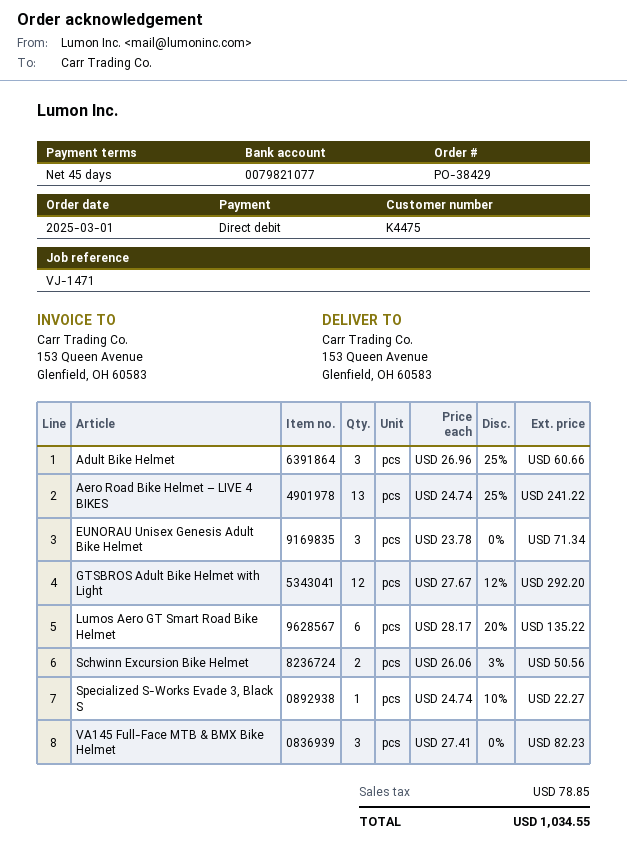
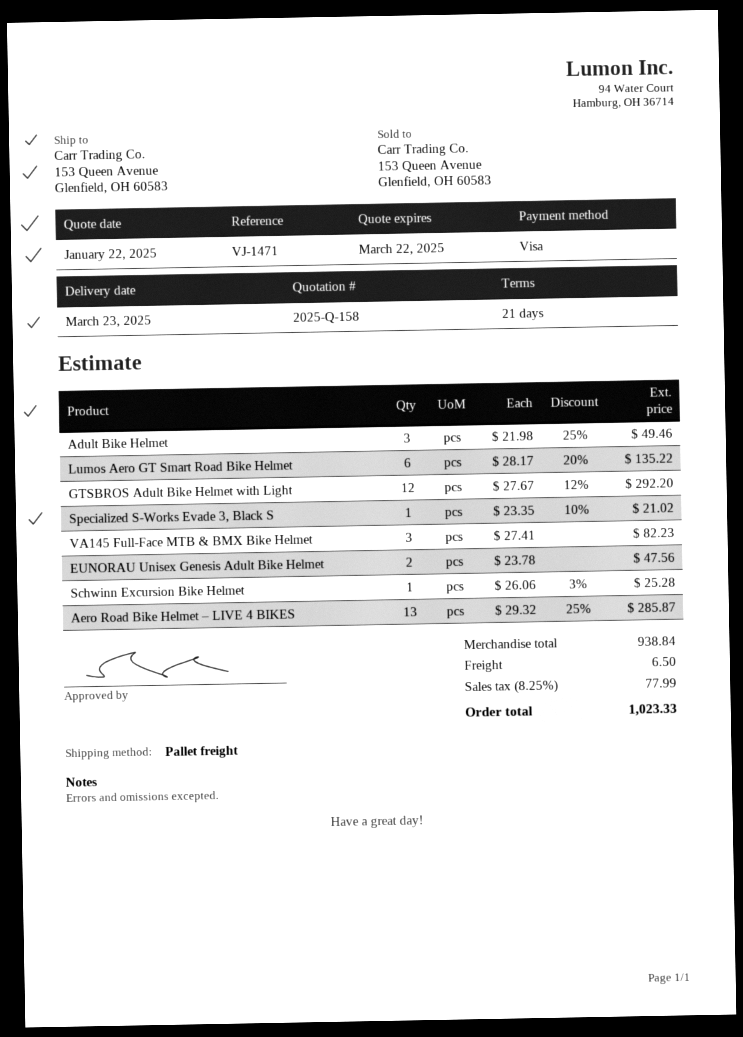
payment terms: 45 days -> 21 days
payment method: direct debit -> Visa
Adult Bike Helmet: 3 x 26.96 - 25% = 60.66 -> 3 x 21.98 - 25% = 49.46
Aero Road Bike Helmet – LIVE 4 BIKES: 13 x 24.74 - 25% = 241.22 -> 13 x 29.32 - 25% = 285.87
EUNORAU Unisex Genesis Adult Bike Helmet: 3 x 23.78 = 71.34 -> 2 x 23.78 = 47.56
Schwinn Excursion Bike Helmet: 2 x 26.06 - 3% = 50.56 -> 1 x 26.06 - 3% = 25.28
Specialized S-Works Evade 3, Black S: 1 x 24.74 - 10% = 22.27 -> 1 x 23.35 - 10% = 21.02
shipping: none -> 6.50
tax: 78.85 -> 77.99
total: 1034.55 -> 1023.33

